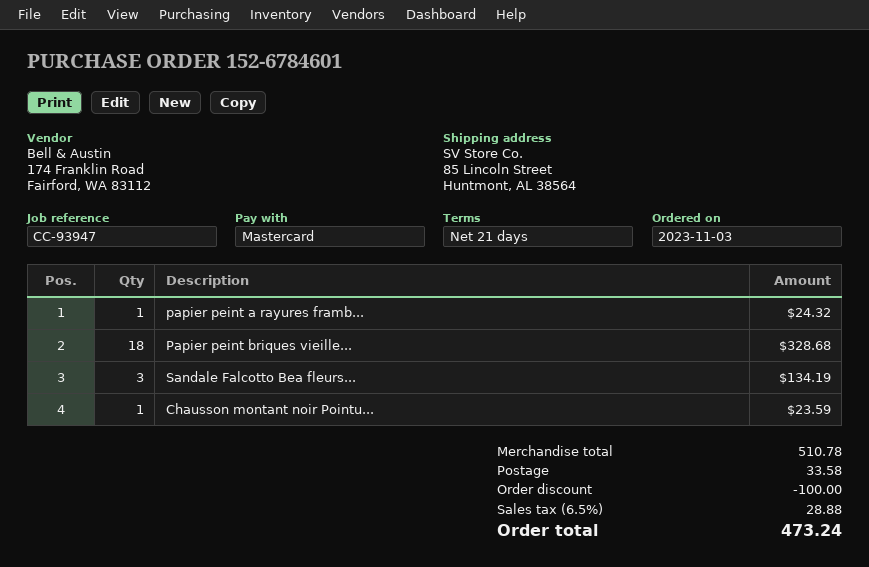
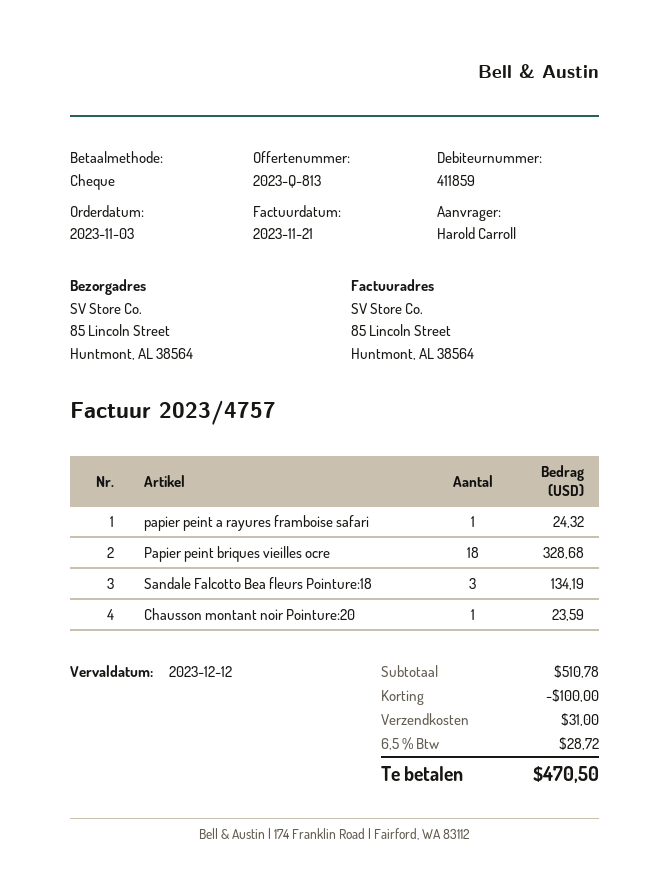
payment method: Mastercard -> cheque
shipping: 33.58 -> 31.00
tax: 6.5% = 28.88 -> 6.5% = 28.72
total: 473.24 -> 470.50

